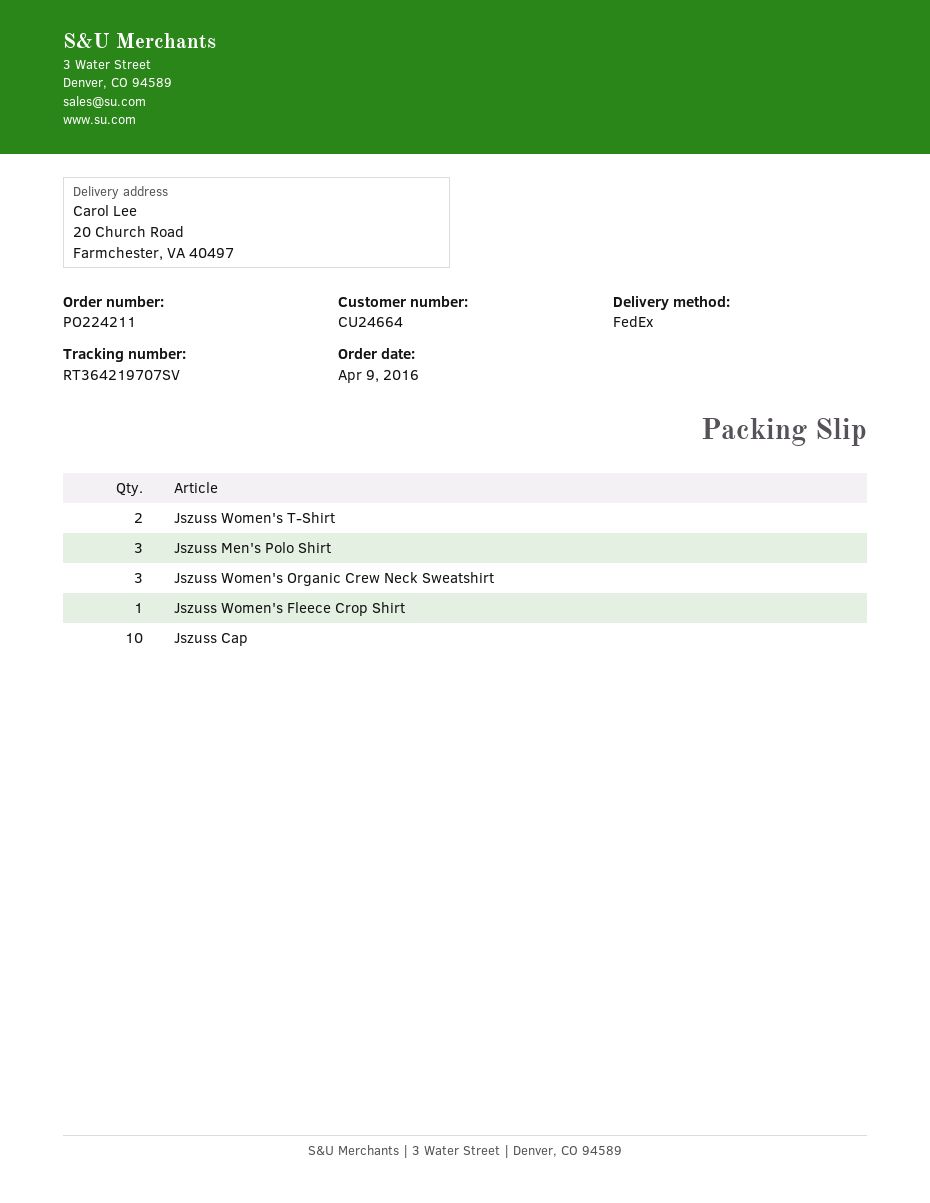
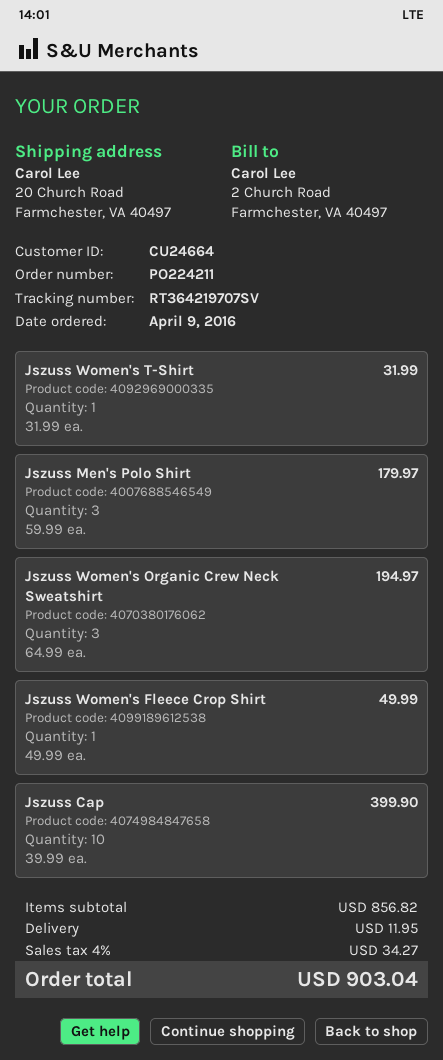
Jszuss Women's T-Shirt: 2 -> 1

